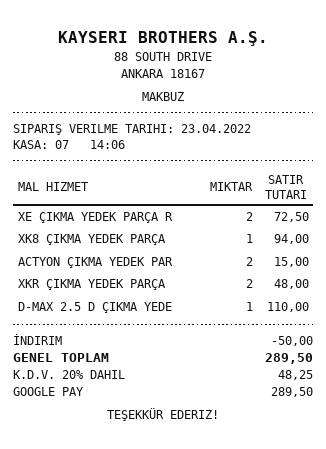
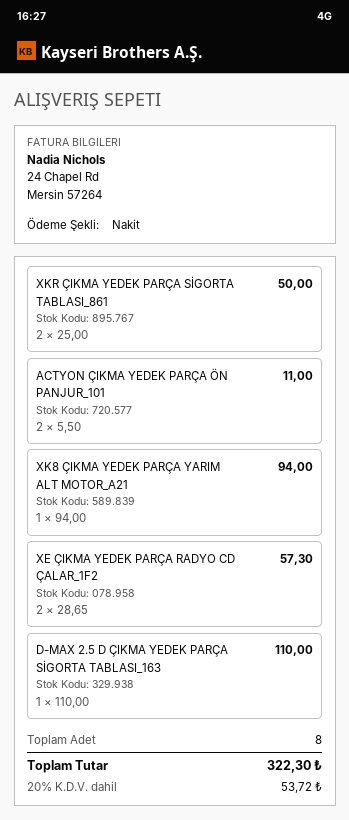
payment method: Google Pay -> cash
XE ÇIKMA YEDEK PARÇA R: 2 for 72.50 -> 2 for 57.30
ACTYON ÇIKMA YEDEK PAR: 2 for 15.00 -> 2 for 11.00
XKR ÇIKMA YEDEK PARÇA: 2 for 48.00 -> 2 for 50.00
discount: 50.00 -> none
tax: 20% = 48.25 -> 20% = 53.72
total: 289.50 -> 322.30

